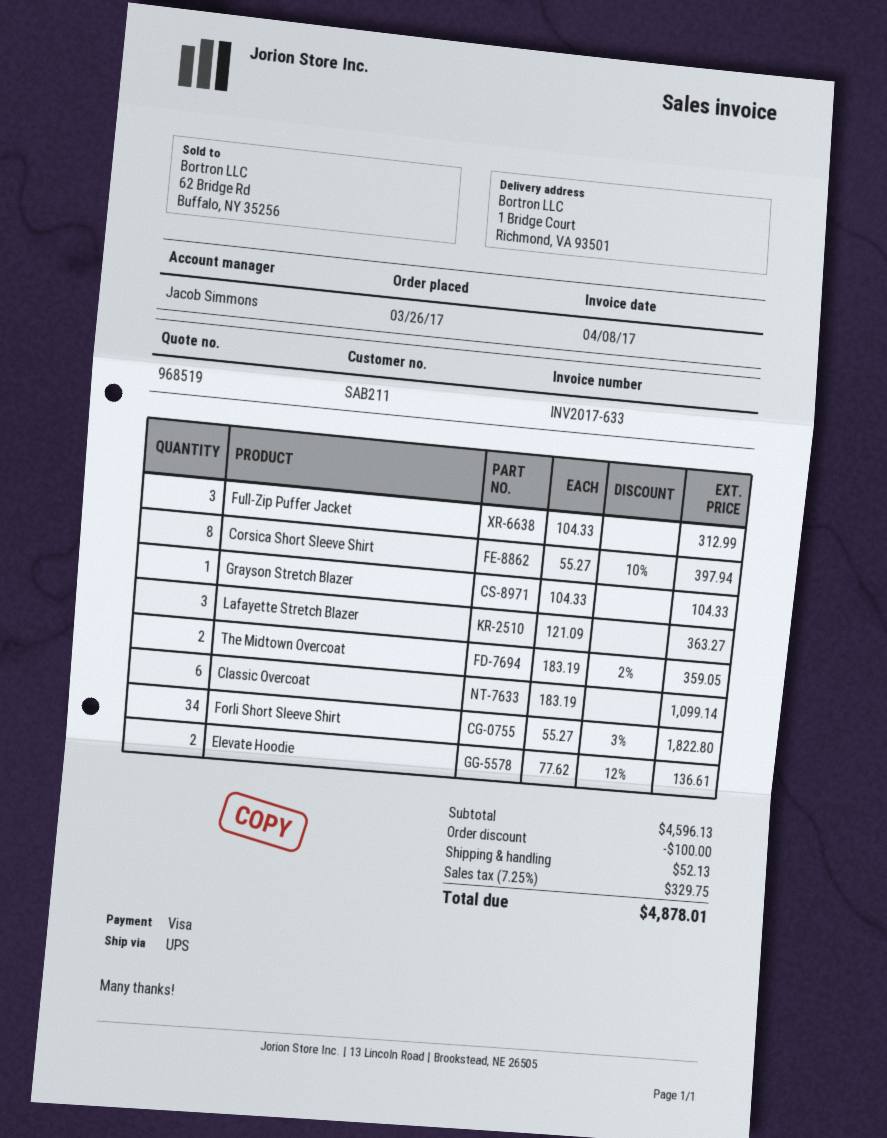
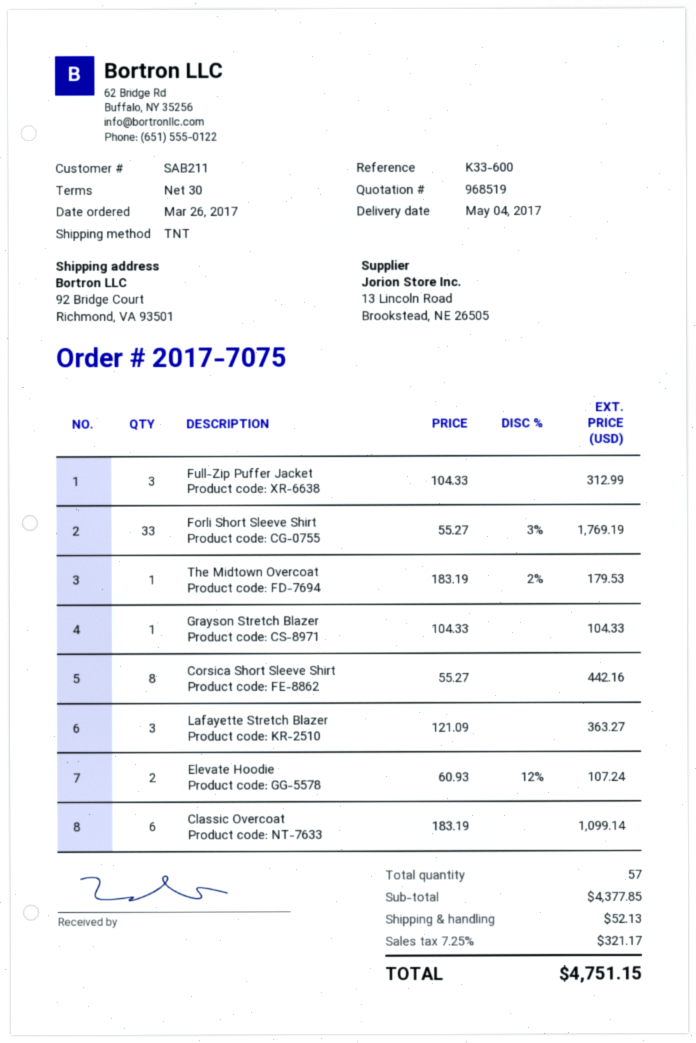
shipping method: UPS -> TNT
ship to: 1 Bridge Court, Richmond, VA 93501 -> 92 Bridge Court, Richmond, VA 93501
Corsica Short Sleeve Shirt: 8 x 55.27 - 10% = 397.94 -> 8 x 55.27 = 442.16
The Midtown Overcoat: 2 x 183.19 - 2% = 359.05 -> 1 x 183.19 - 2% = 179.53
Forli Short Sleeve Shirt: 34 x 55.27 - 3% = 1822.80 -> 33 x 55.27 - 3% = 1769.19
Elevate Hoodie: 2 x 77.62 - 12% = 136.61 -> 2 x 60.93 - 12% = 107.24
subtotal: 4596.13 -> 4377.85
discount: 100.00 -> none
tax: 7.25% = 329.75 -> 7.25% = 321.17
total: 4878.01 -> 4751.15

